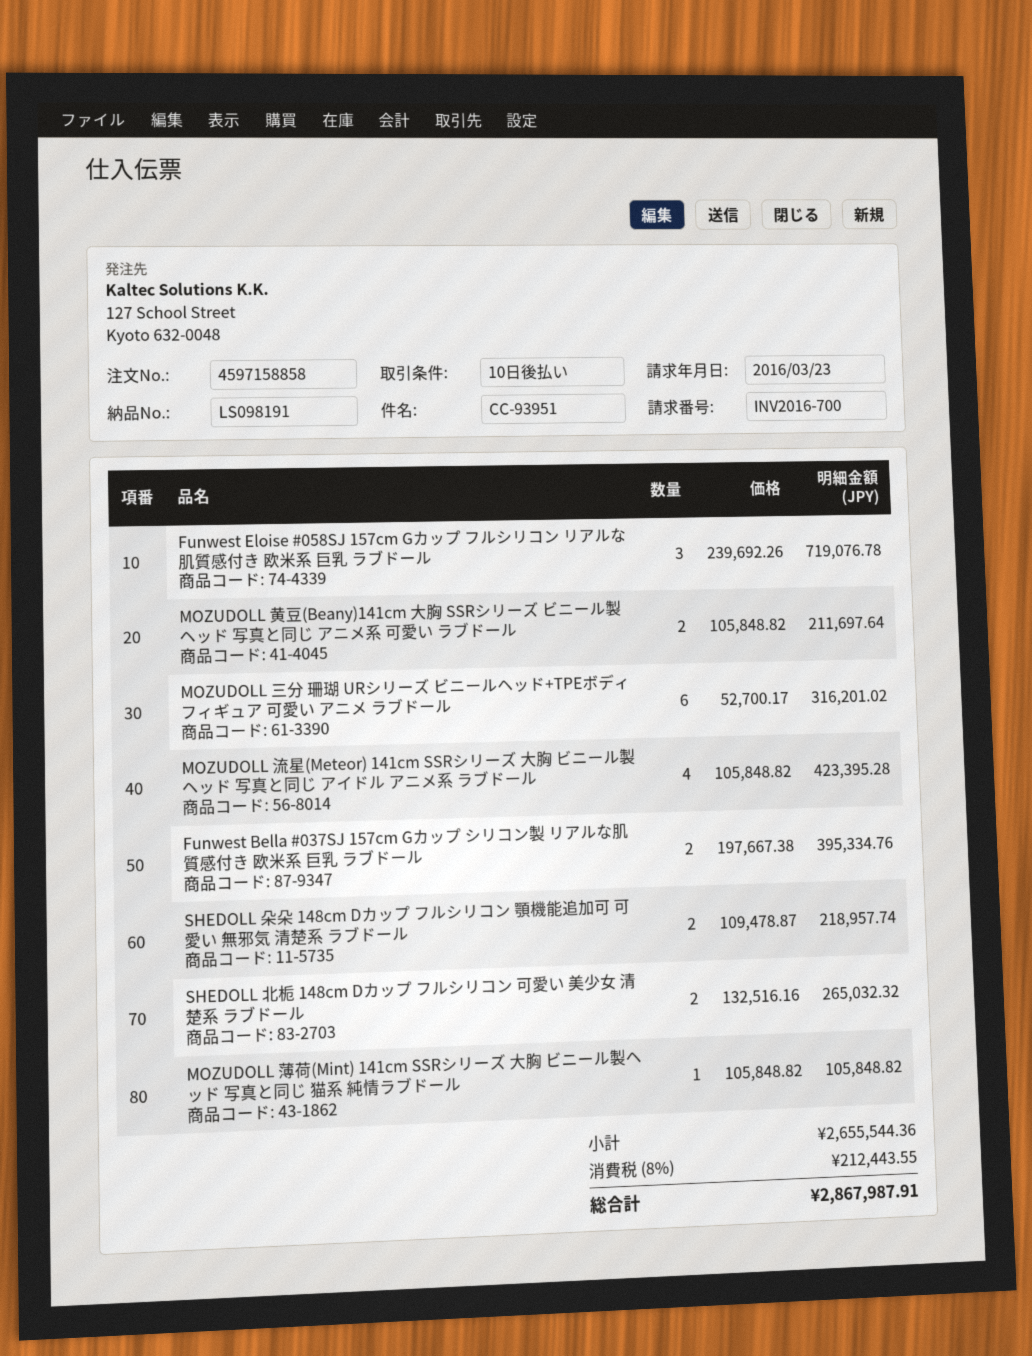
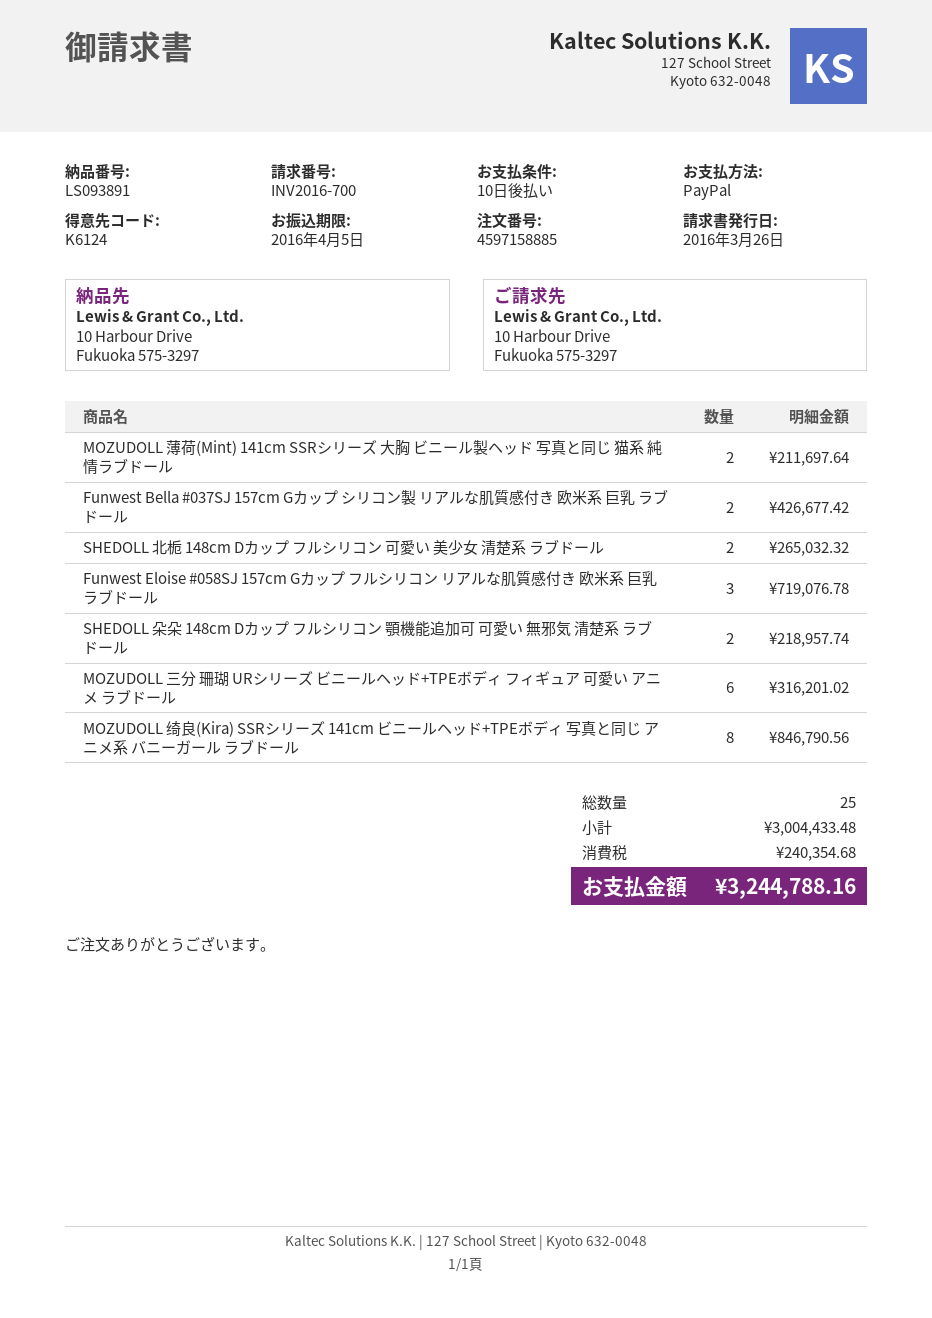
order number: 4597158858 -> 4597158885
delivery note number: LS098191 -> LS093891
invoice date: 2016-03-23 -> 2016-03-26
MOZUDOLL 黄豆(Beany)141cm 大胸 SSRシリーズ ビニール製ヘッド 写真と同じ アニメ系 可愛い ラブドール: 2 for 211697.64 -> none
MOZUDOLL 流星(Meteor) 141cm SSRシリーズ 大胸 ビニール製ヘッド 写真と同じ アイドル アニメ系 ラブドール: 4 for 423395.28 -> none
Funwest Bella #037SJ 157cm Gカップ シリコン製 リアルな肌質感付き 欧米系 巨乳 ラブドール: 2 for 395334.76 -> 2 for 426677.42
MOZUDOLL 薄荷(Mint) 141cm SSRシリーズ 大胸 ビニール製ヘッド 写真と同じ 猫系 純情ラブドール: 1 for 105848.82 -> 2 for 211697.64
MOZUDOLL 绮良(Kira) SSRシリーズ 141cm ビニールヘッド+TPEボディ 写真と同じ アニメ系 バニーガール ラブドール: none -> 8 for 846790.56
subtotal: 2655544.36 -> 3004433.48
tax: 212443.55 -> 240354.68
total: 2867987.91 -> 3244788.16

